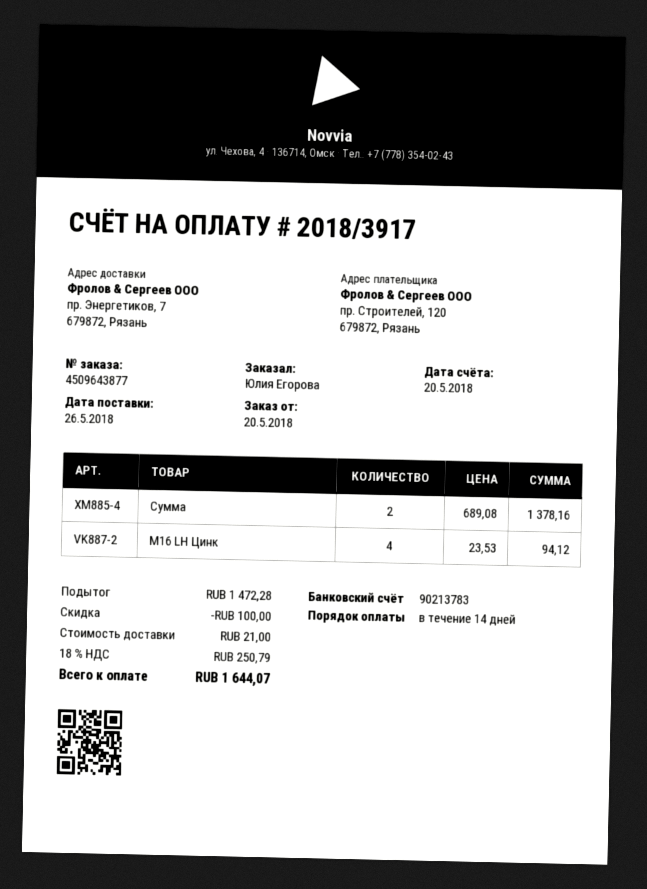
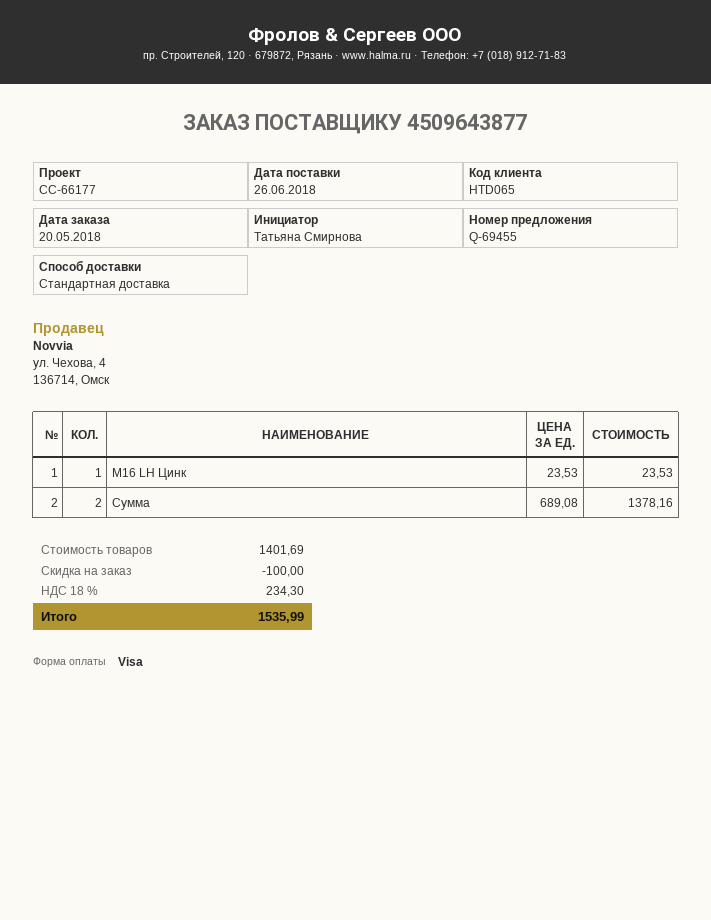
delivery date: 2018-05-26 -> 2018-06-26
ordered by: Юлия Егорова -> Татьяна Смирнова
М16 LH Цинк: 4 x 23.53 = 94.12 -> 1 x 23.53 = 23.53
subtotal: 1472.28 -> 1401.69
shipping: 21.00 -> none
tax: 18% = 250.79 -> 18% = 234.30
total: 1644.07 -> 1535.99

